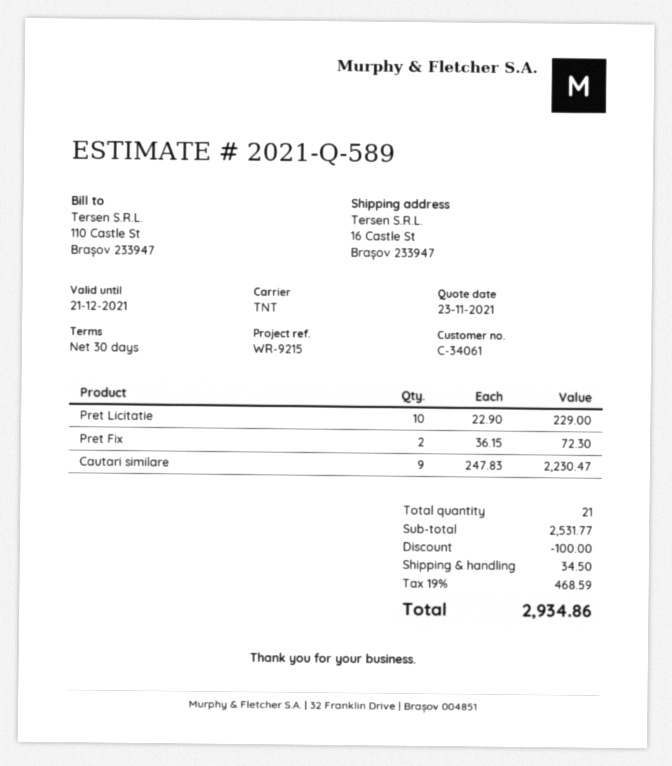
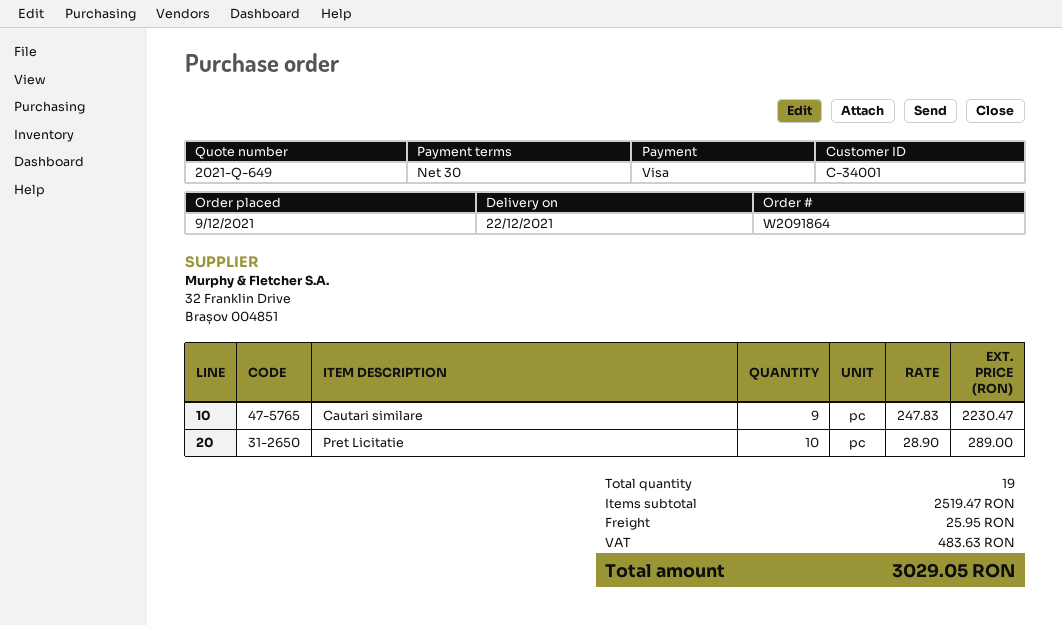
quote number: 2021-Q-589 -> 2021-Q-649
customer number: C-34061 -> C-34001
Pret Licitatie: 10 x 22.90 = 229.00 -> 10 x 28.90 = 289.00
Pret Fix: 2 x 36.15 = 72.30 -> none
total quantity: 21 -> 19
subtotal: 2531.77 -> 2519.47
discount: 100.00 -> none
shipping: 34.50 -> 25.95
tax: 468.59 -> 483.63
total: 2934.86 -> 3029.05

